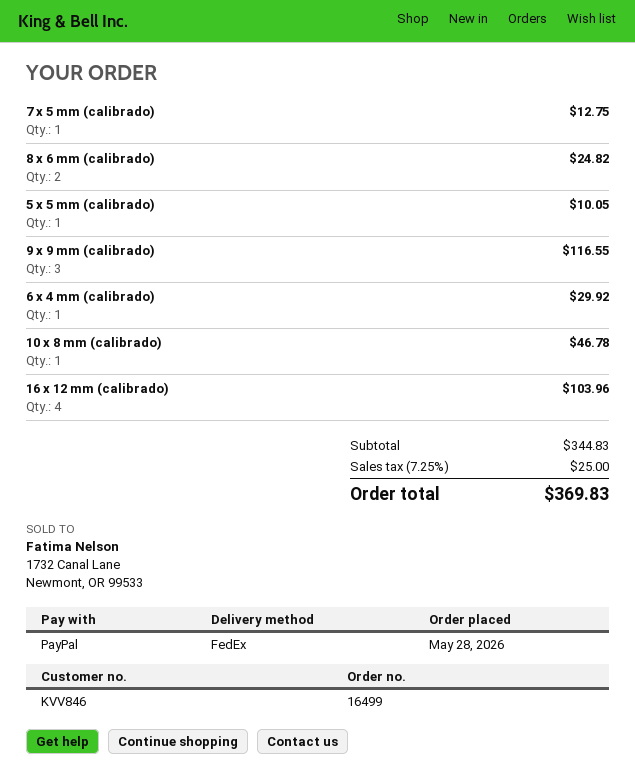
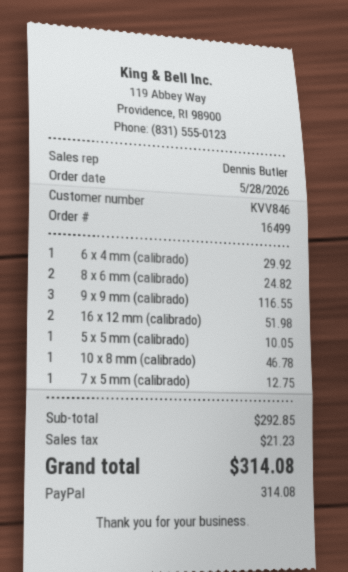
16 x 12 mm (calibrado): 4 for 103.96 -> 2 for 51.98
subtotal: 344.83 -> 292.85
tax: 25.00 -> 21.23
total: 369.83 -> 314.08

